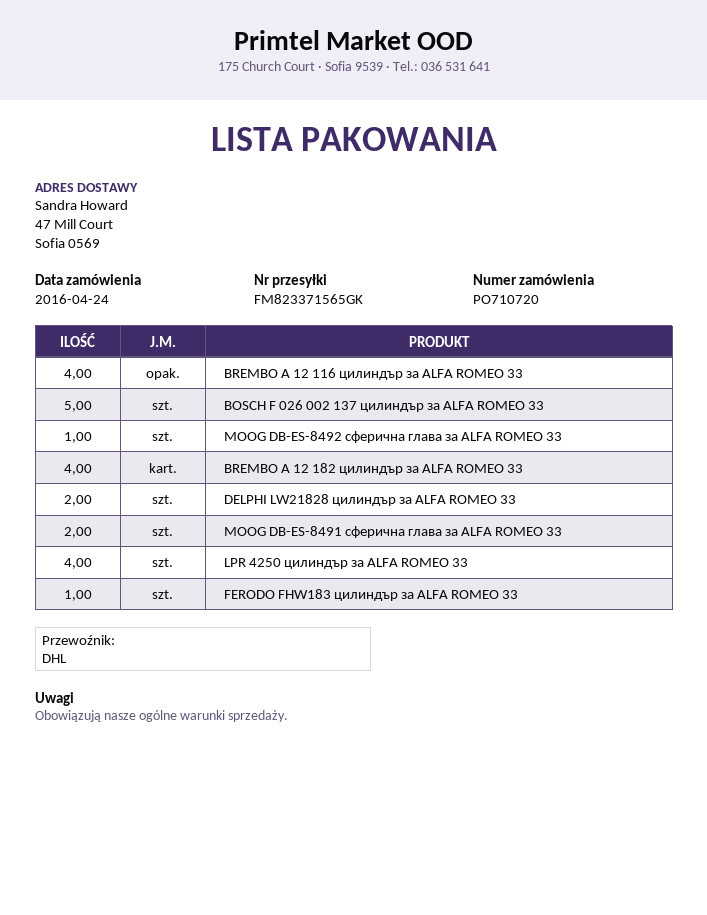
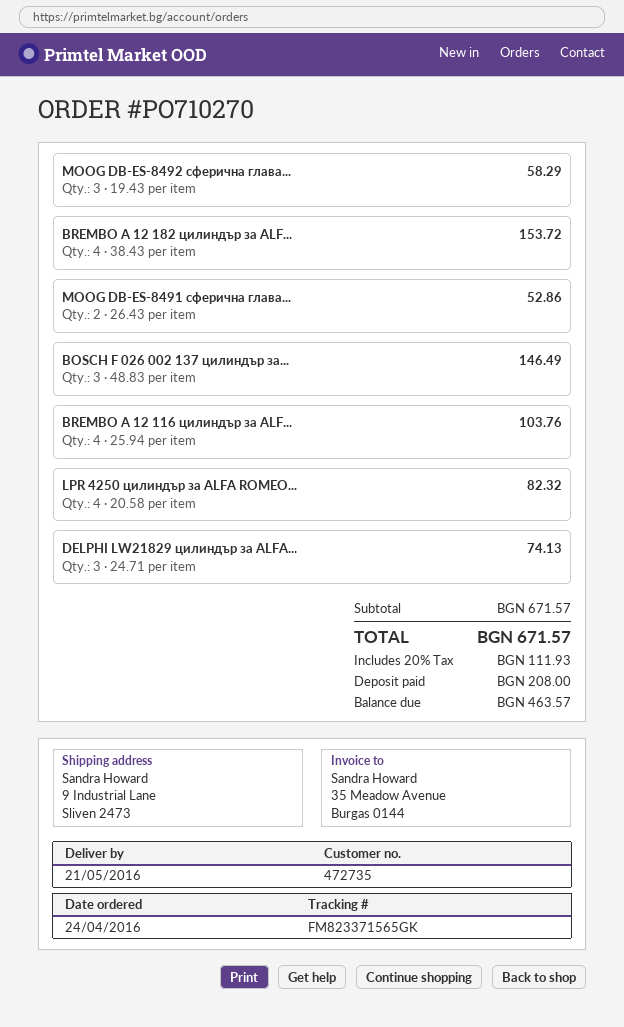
order number: PO710720 -> PO710270
ship to: 47 Mill Court, Sofia 0569 -> 9 Industrial Lane, Sliven 2473
BOSCH F 026 002 137 цилиндър за ALFA ROMEO 33: 5 -> 3
MOOG DB-ES-8492 сферична глава за ALFA ROMEO 33: 1 -> 3
DELPHI LW21828 цилиндър за ALFA ROMEO 33: 2 -> none
FERODO FHW183 цилиндър за ALFA ROMEO 33: 1 -> none
DELPHI LW21829 цилиндър за ALFA...: none -> 3

